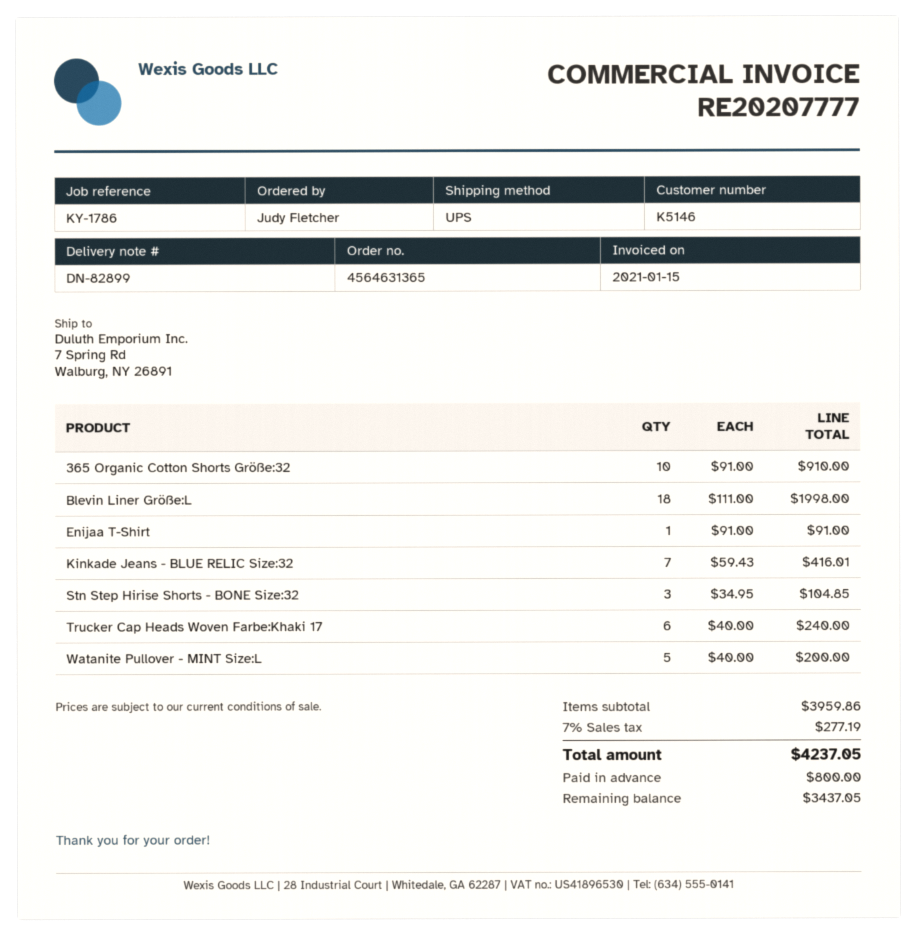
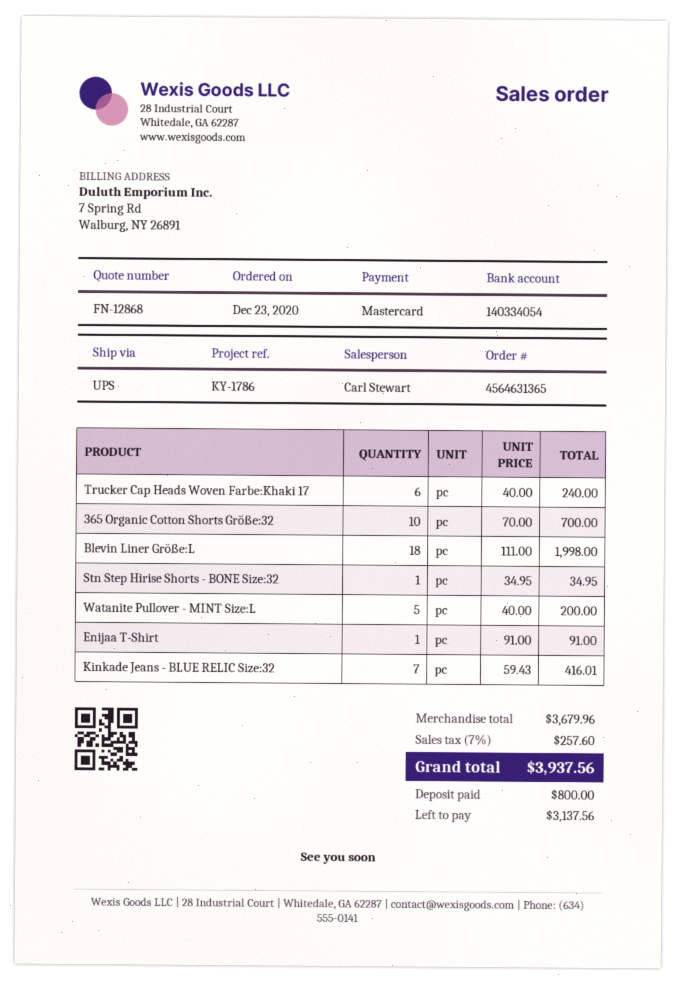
365 Organic Cotton Shorts Größe:32: 10 x 91.00 = 910.00 -> 10 x 70.00 = 700.00
Stn Step Hirise Shorts - BONE Size:32: 3 x 34.95 = 104.85 -> 1 x 34.95 = 34.95
subtotal: 3959.86 -> 3679.96
tax: 7% = 277.19 -> 7% = 257.60
total: 4237.05 -> 3937.56
balance: 3437.05 -> 3137.56

